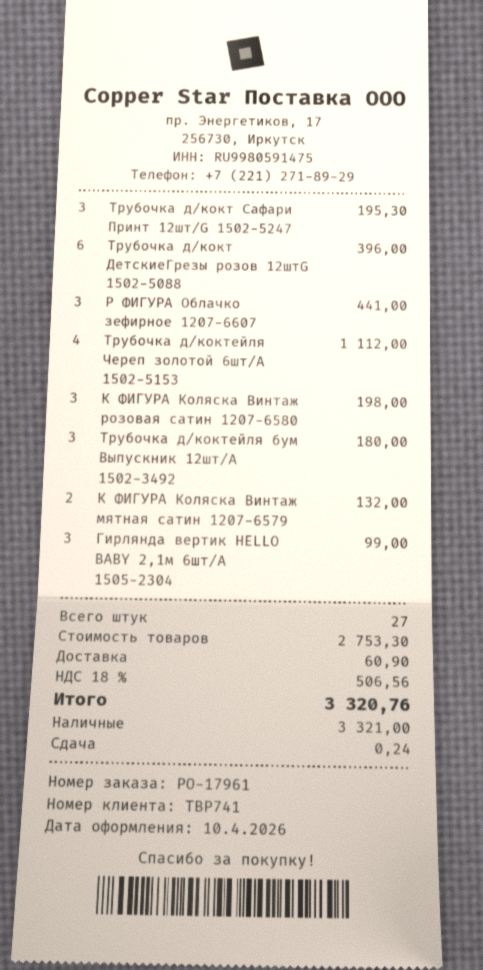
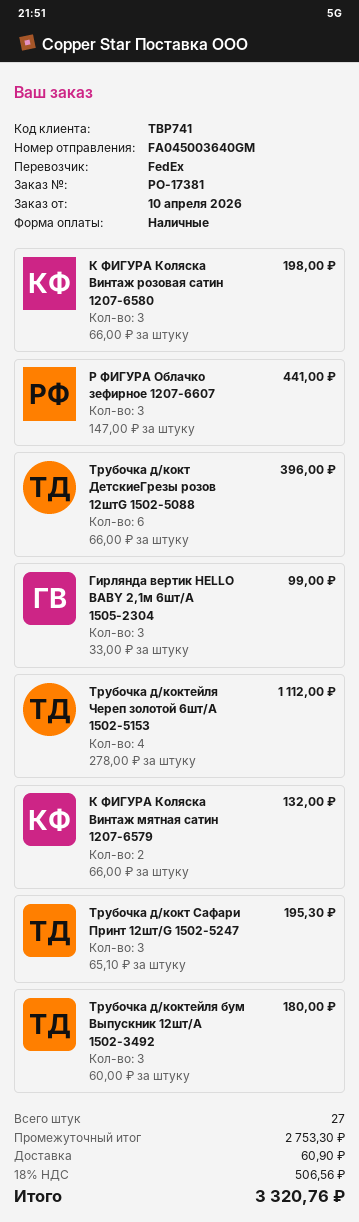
order number: PO-17961 -> PO-17381

